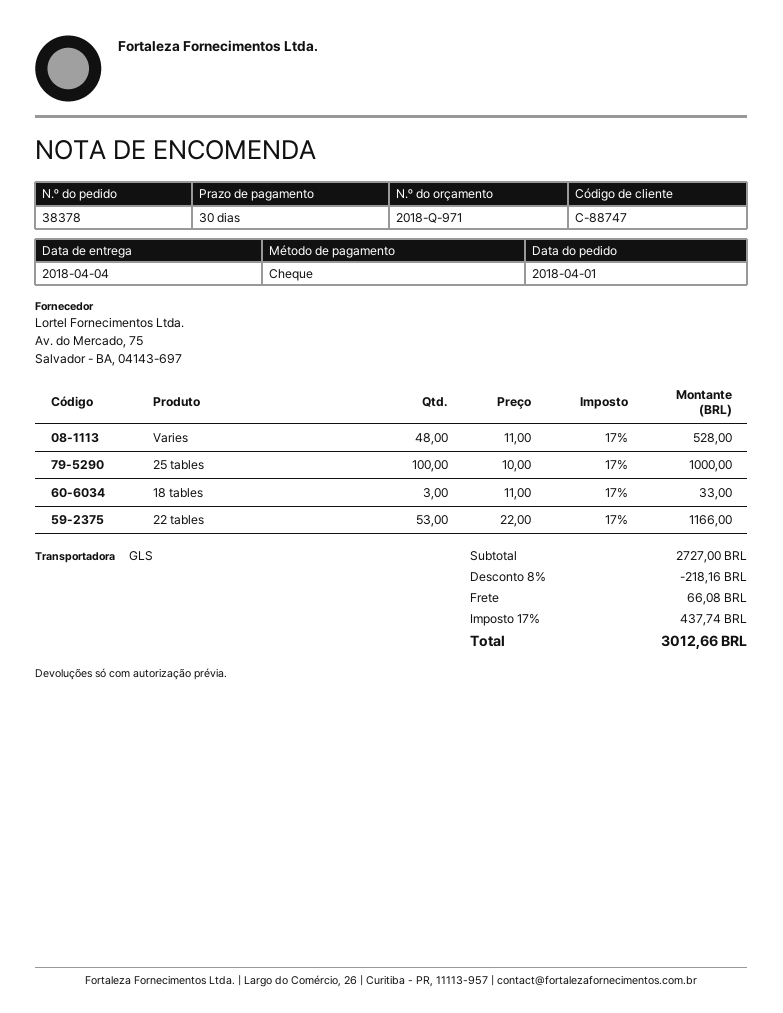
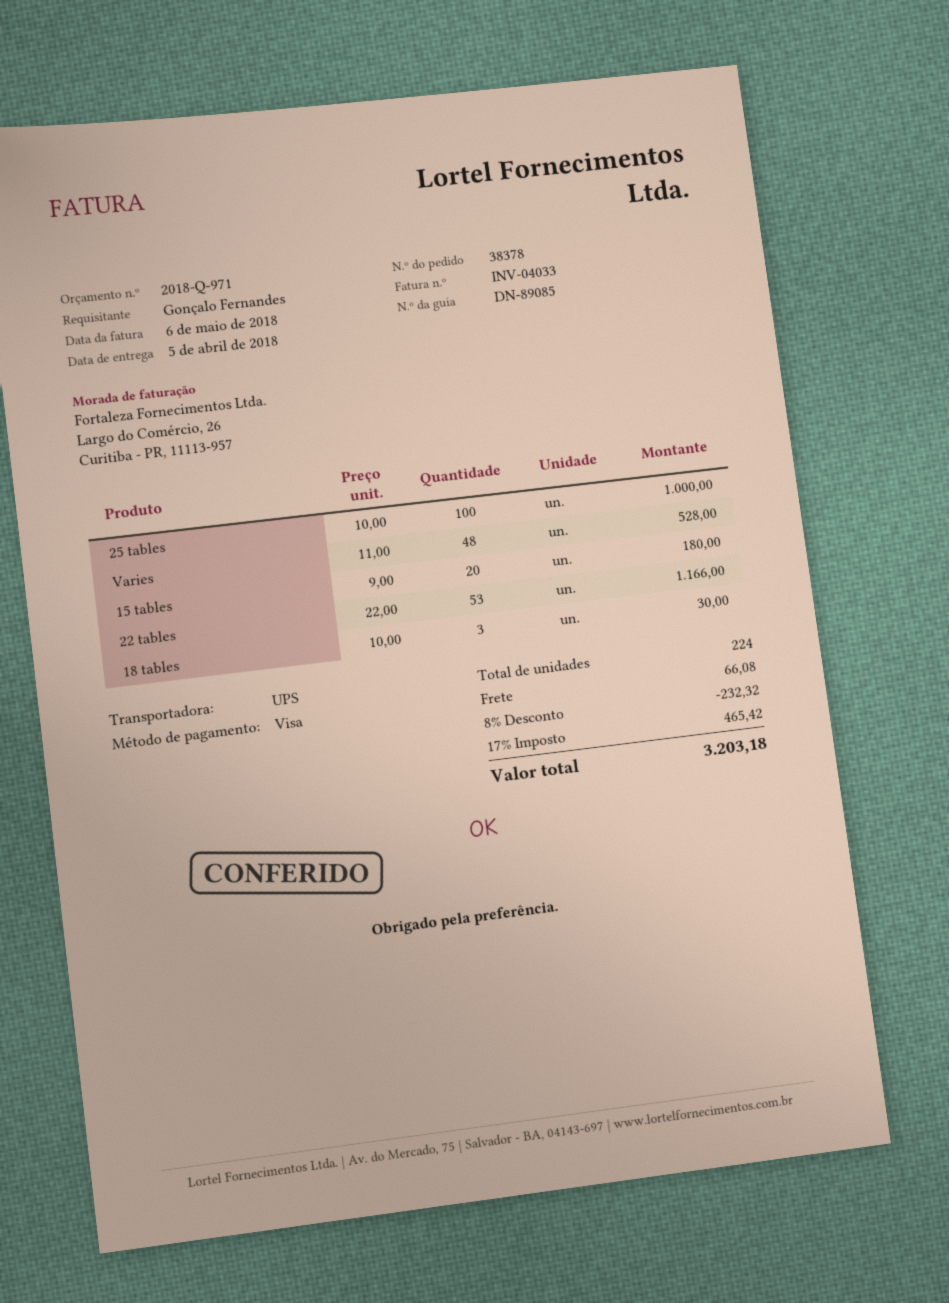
delivery date: 2018-04-04 -> 2018-04-05
payment method: cheque -> Visa
shipping method: GLS -> UPS
18 tables: 3 x 11.00 = 33.00 -> 3 x 10.00 = 30.00
15 tables: none -> 20 x 9.00 = 180.00
discount: 8% = 218.16 -> 8% = 232.32
tax: 17% = 437.74 -> 17% = 465.42
total: 3012.66 -> 3203.18

